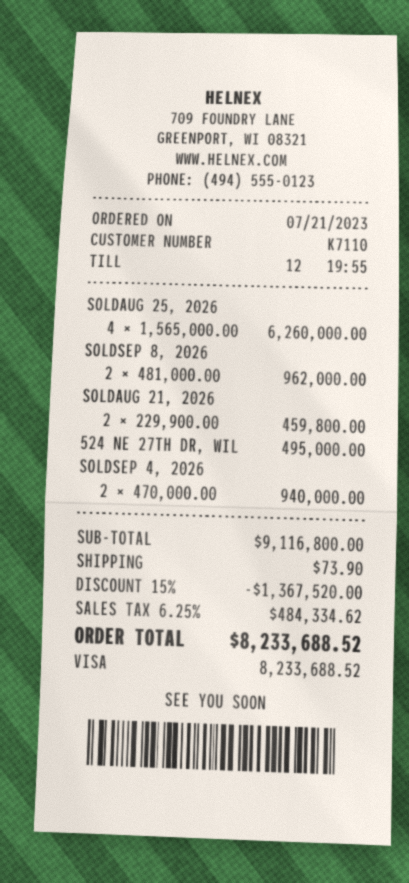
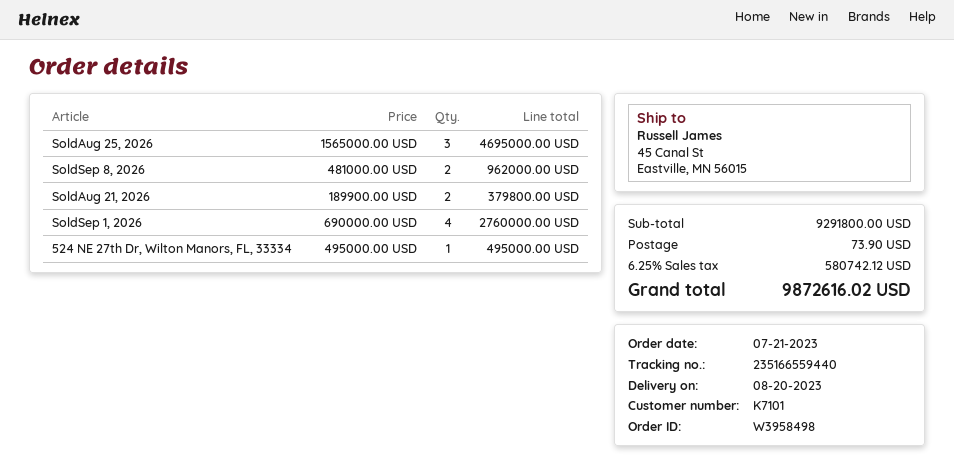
customer number: K7110 -> K7101
SOLDAUG 25, 2026: 4 x 1565000.00 = 6260000.00 -> 3 x 1565000.00 = 4695000.00
SOLDAUG 21, 2026: 2 x 229900.00 = 459800.00 -> 2 x 189900.00 = 379800.00
SOLDSEP 4, 2026: 2 x 470000.00 = 940000.00 -> none
SoldSep 1, 2026: none -> 4 x 690000.00 = 2760000.00
subtotal: 9116800.00 -> 9291800.00
discount: 15% = 1367520.00 -> none
tax: 6.25% = 484334.62 -> 6.25% = 580742.12
total: 8233688.52 -> 9872616.02

